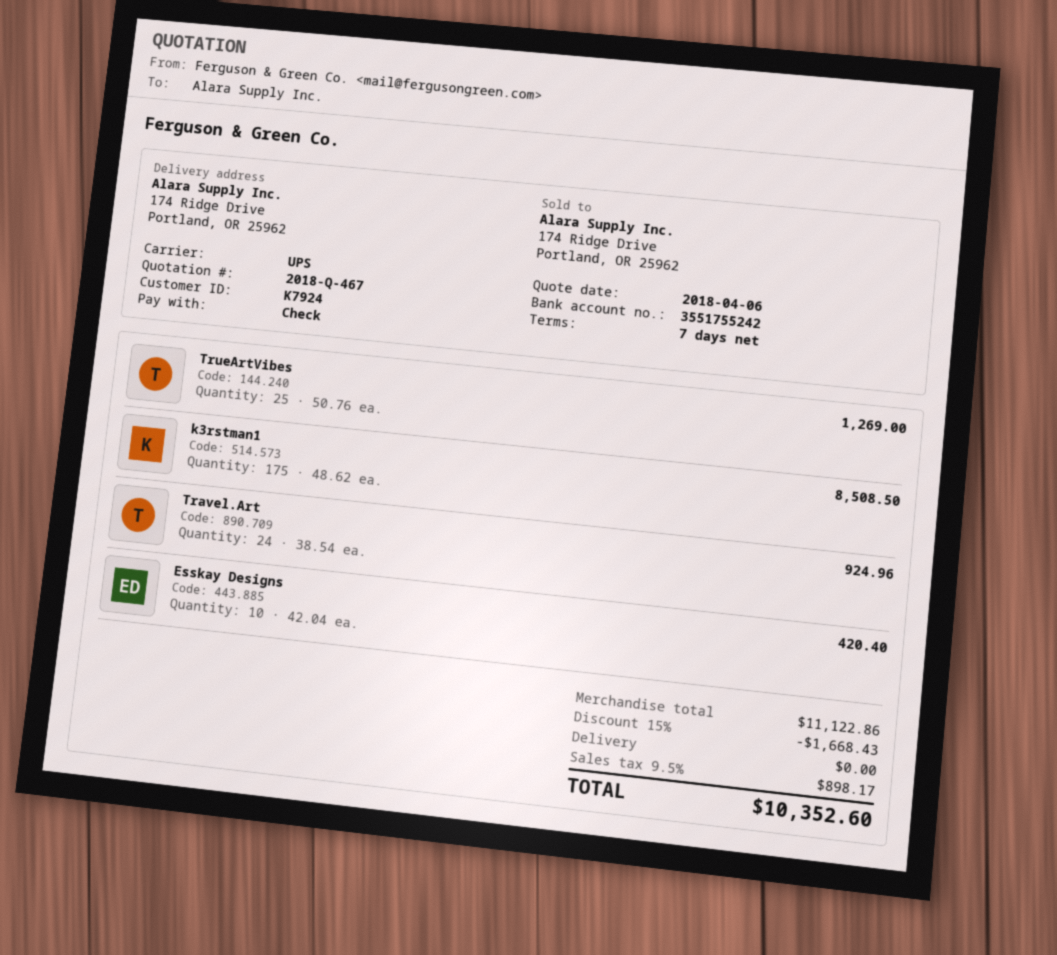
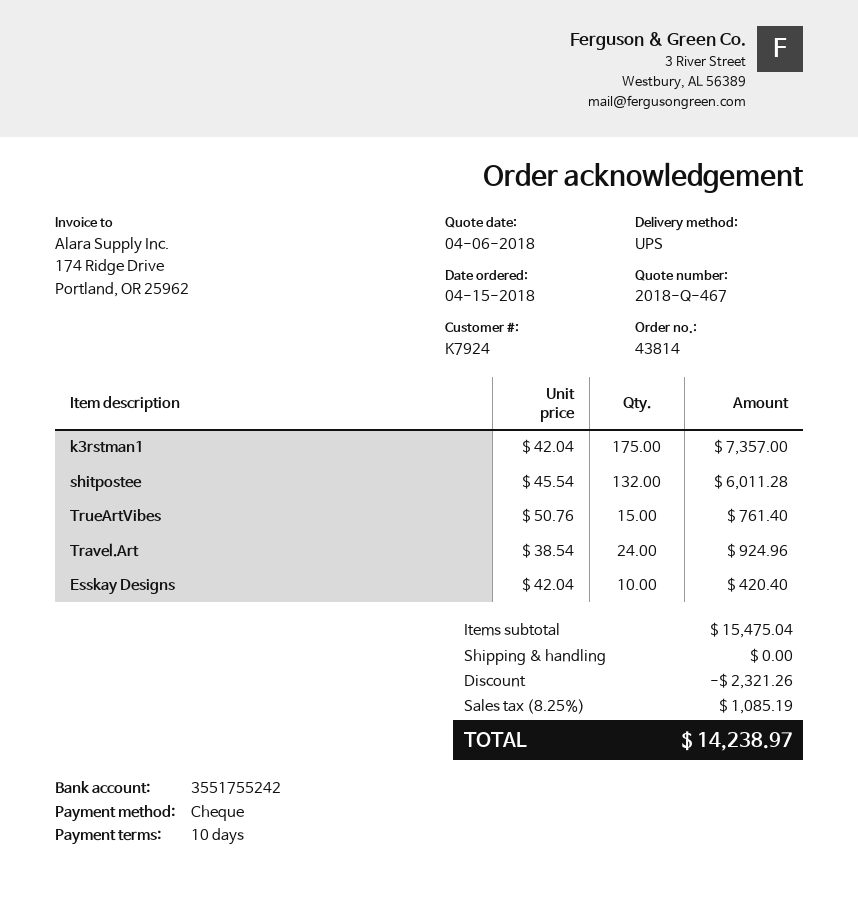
payment terms: 7 days -> 10 days
TrueArtVibes: 25 x 50.76 = 1269.00 -> 15 x 50.76 = 761.40
k3rstman1: 175 x 48.62 = 8508.50 -> 175 x 42.04 = 7357.00
shitpostee: none -> 132 x 45.54 = 6011.28
subtotal: 11122.86 -> 15475.04
discount: 1668.43 -> 2321.26
tax: 9.5% = 898.17 -> 8.25% = 1085.19
total: 10352.60 -> 14238.97

